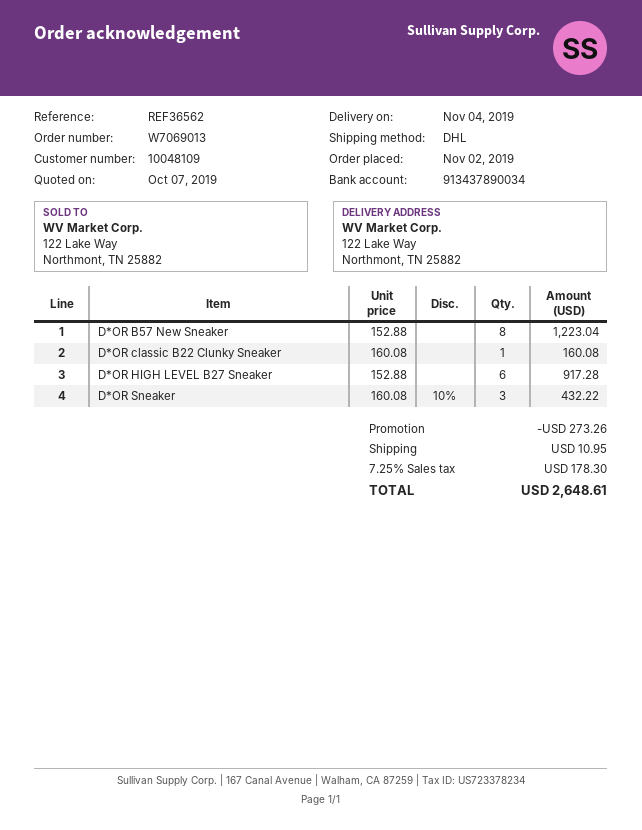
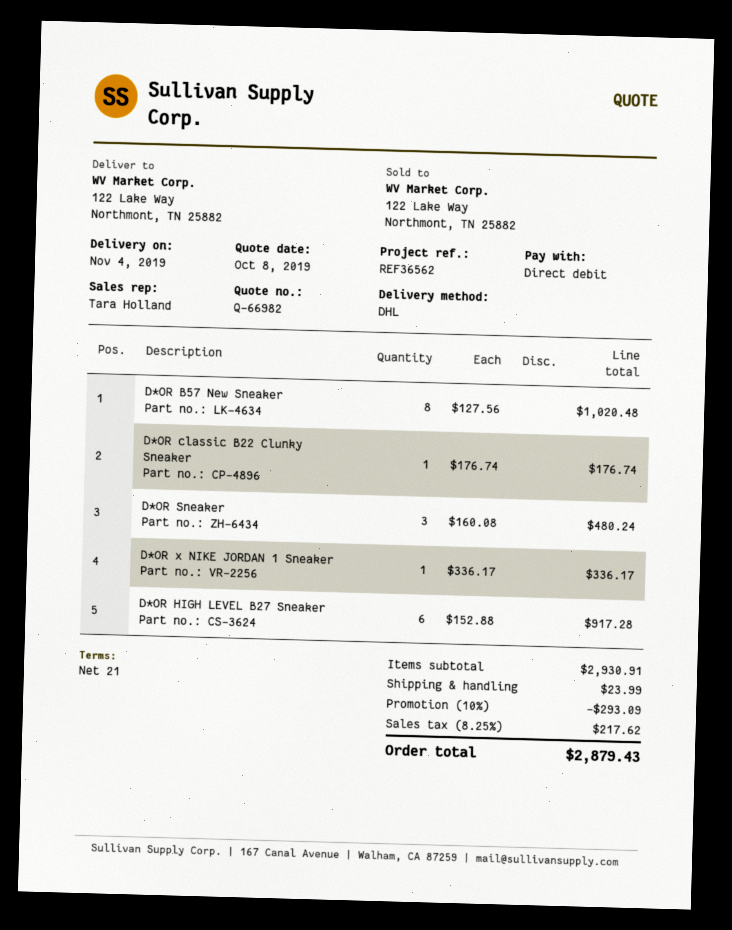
quote date: 2019-10-07 -> 2019-10-08
D*OR B57 New Sneaker: 8 x 152.88 = 1223.04 -> 8 x 127.56 = 1020.48
D*OR classic B22 Clunky Sneaker: 1 x 160.08 = 160.08 -> 1 x 176.74 = 176.74
D*OR Sneaker: 3 x 160.08 - 10% = 432.22 -> 3 x 160.08 = 480.24
D*OR x NIKE JORDAN 1 Sneaker: none -> 1 x 336.17 = 336.17
discount: 273.26 -> 293.09
shipping: 10.95 -> 23.99
tax: 7.25% = 178.30 -> 8.25% = 217.62
total: 2648.61 -> 2879.43

